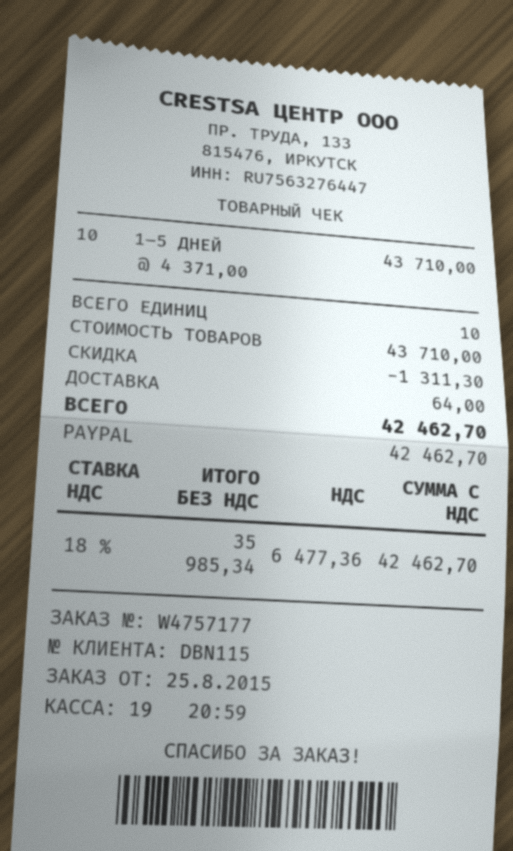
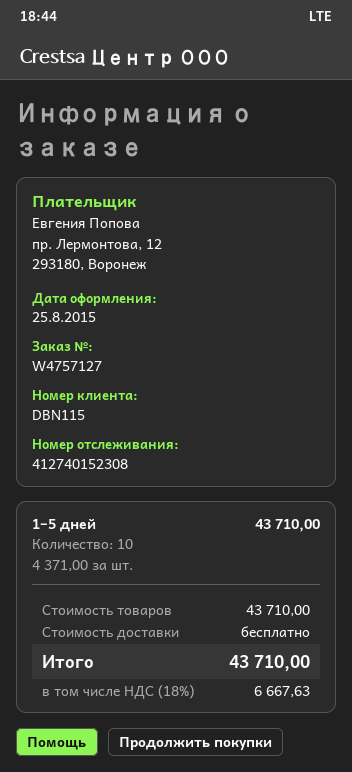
order number: W4757177 -> W4757127
discount: 1311.30 -> none
shipping: 64.00 -> 0.00
tax: 18% = 6477.36 -> 18% = 6667.63
total: 42462.70 -> 43710.00

